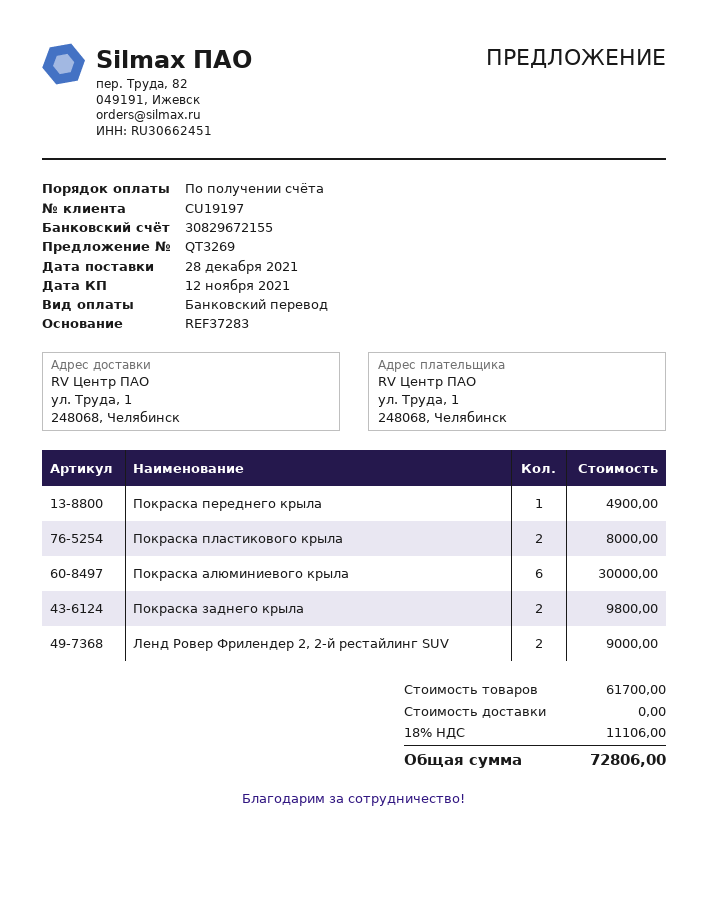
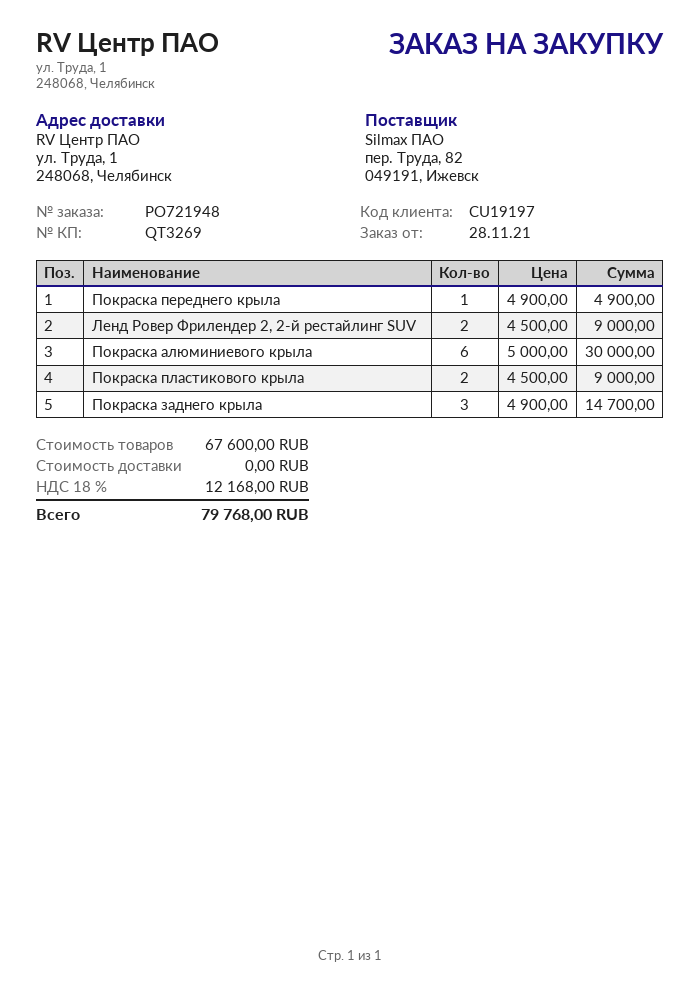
Покраска пластикового крыла: 2 for 8000.00 -> 2 for 9000.00
Покраска заднего крыла: 2 for 9800.00 -> 3 for 14700.00
subtotal: 61700.00 -> 67600.00
tax: 18% = 11106.00 -> 18% = 12168.00
total: 72806.00 -> 79768.00

